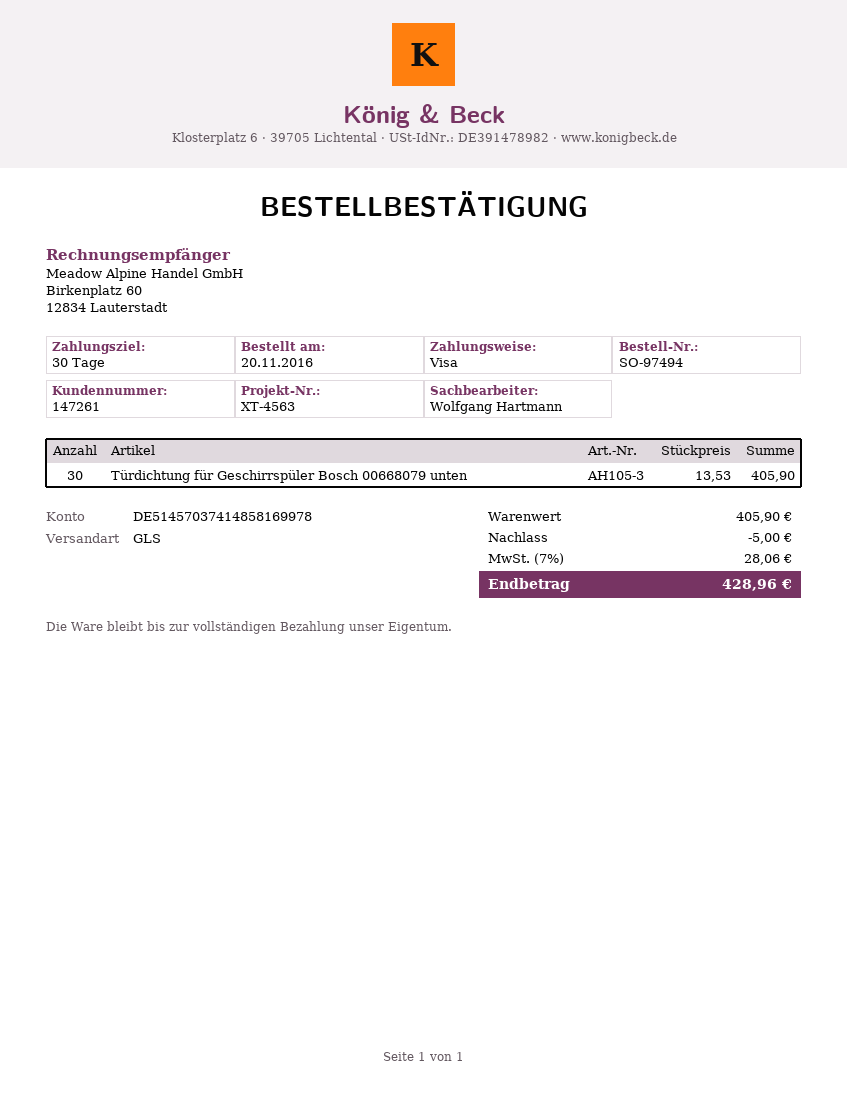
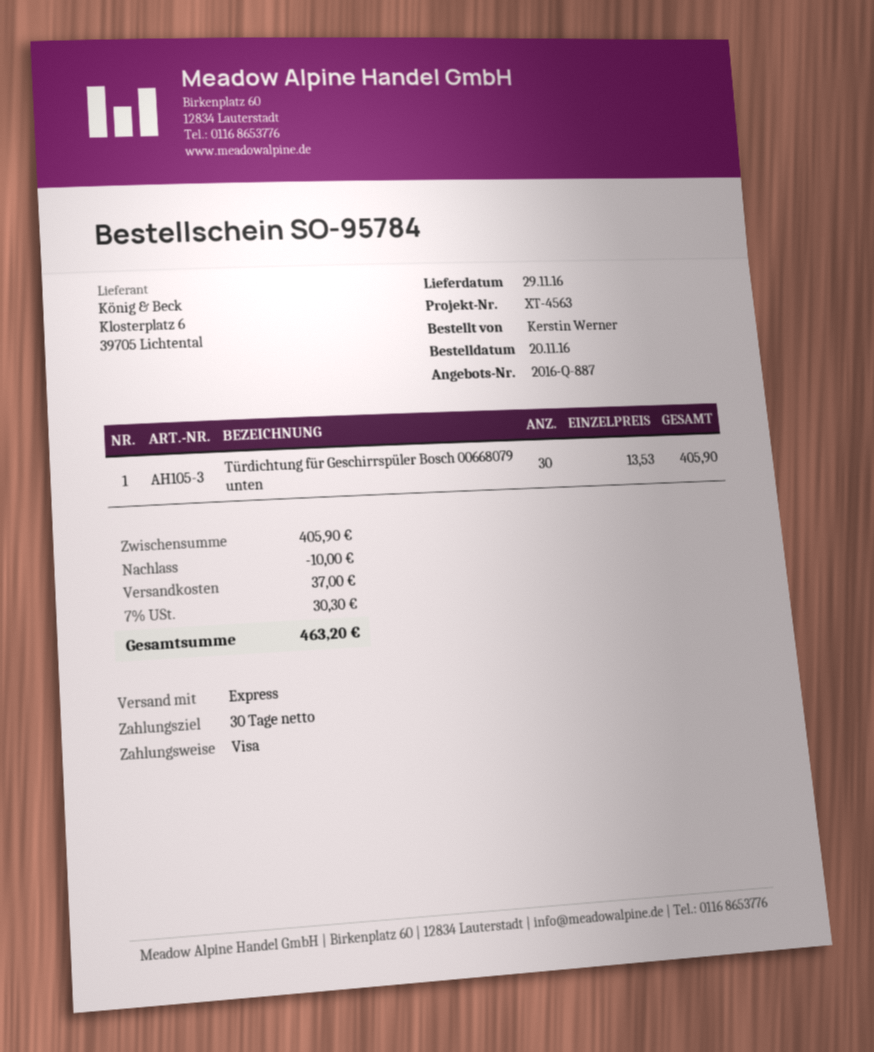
order number: SO-97494 -> SO-95784
shipping method: GLS -> express
discount: 5.00 -> 10.00
shipping: none -> 37.00
tax: 7% = 28.06 -> 7% = 30.30
total: 428.96 -> 463.20

